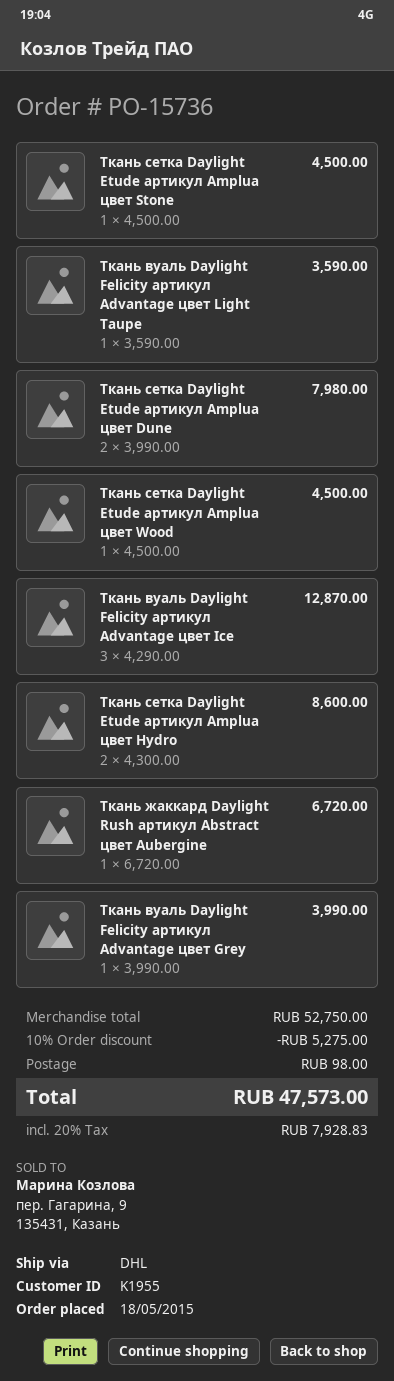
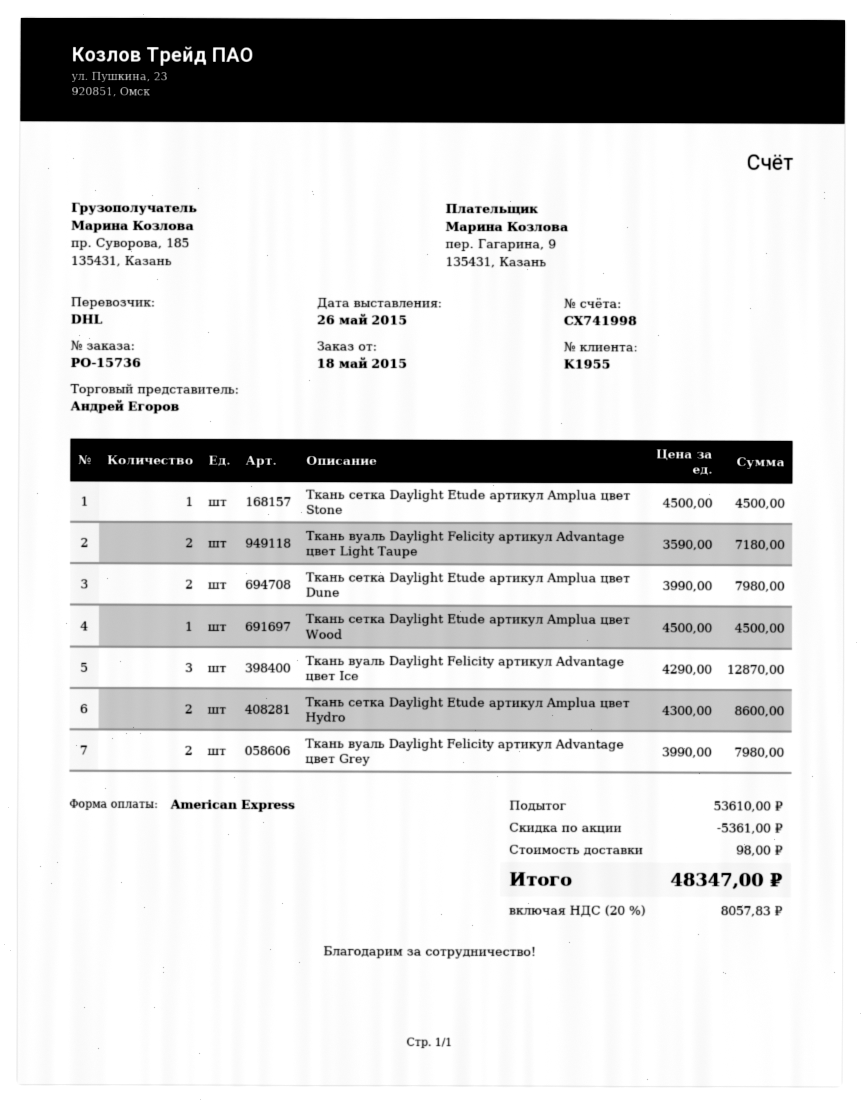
Ткань вуаль Daylight Felicity артикул Advantage цвет Light Taupe: 1 x 3590.00 = 3590.00 -> 2 x 3590.00 = 7180.00
Ткань жаккард Daylight Rush артикул Abstract цвет Aubergine: 1 x 6720.00 = 6720.00 -> none
Ткань вуаль Daylight Felicity артикул Advantage цвет Grey: 1 x 3990.00 = 3990.00 -> 2 x 3990.00 = 7980.00
subtotal: 52750.00 -> 53610.00
discount: 5275.00 -> 5361.00
tax: 20% = 7928.83 -> 20% = 8057.83
total: 47573.00 -> 48347.00

